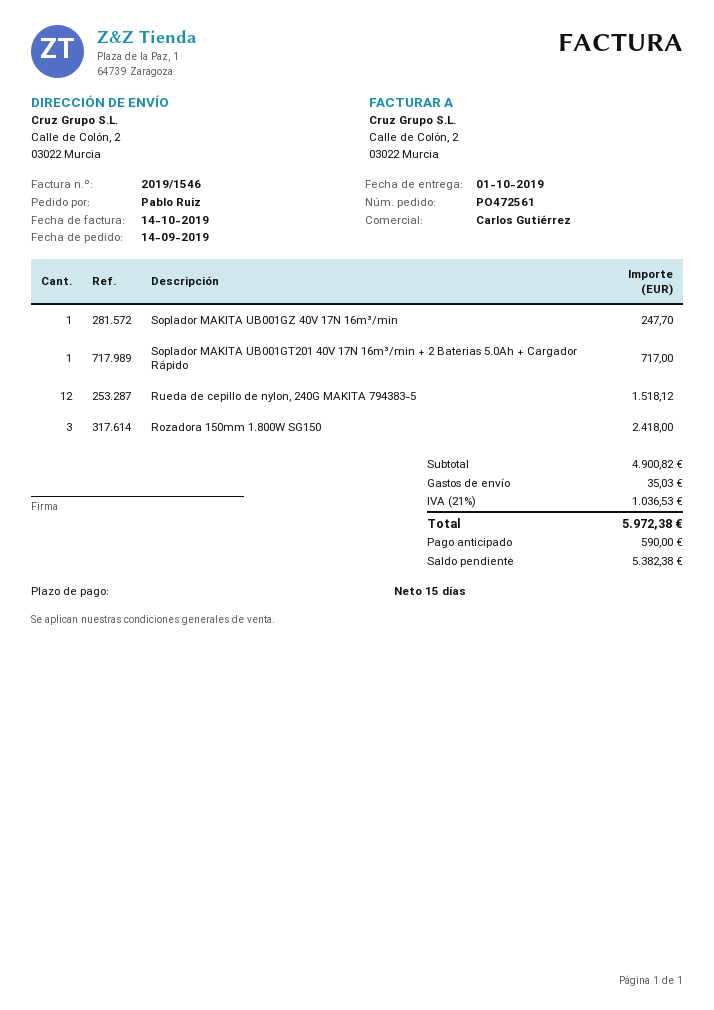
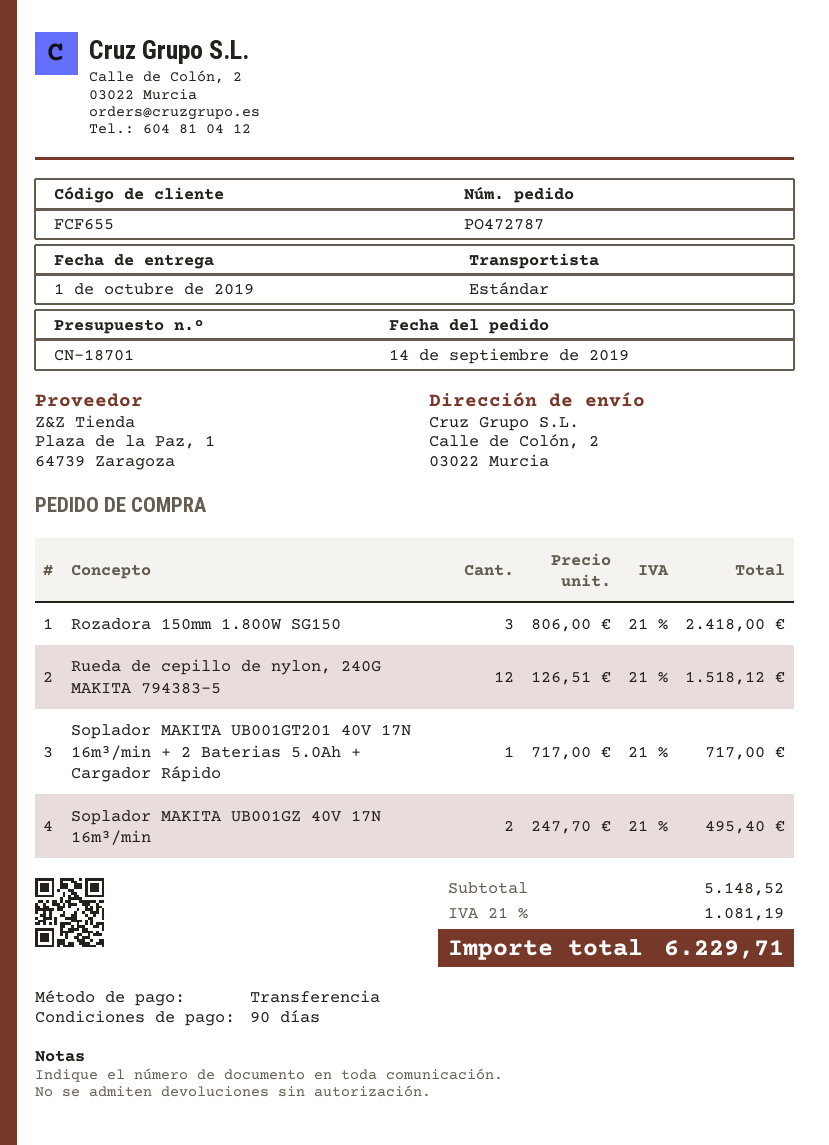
order number: PO472561 -> PO472787
payment terms: 15 days -> 90 days
Soplador MAKITA UB001GZ 40V 17N 16m³/min: 1 for 247.70 -> 2 for 495.40
subtotal: 4900.82 -> 5148.52
shipping: 35.03 -> none
tax: 21% = 1036.53 -> 21% = 1081.19
total: 5972.38 -> 6229.71

